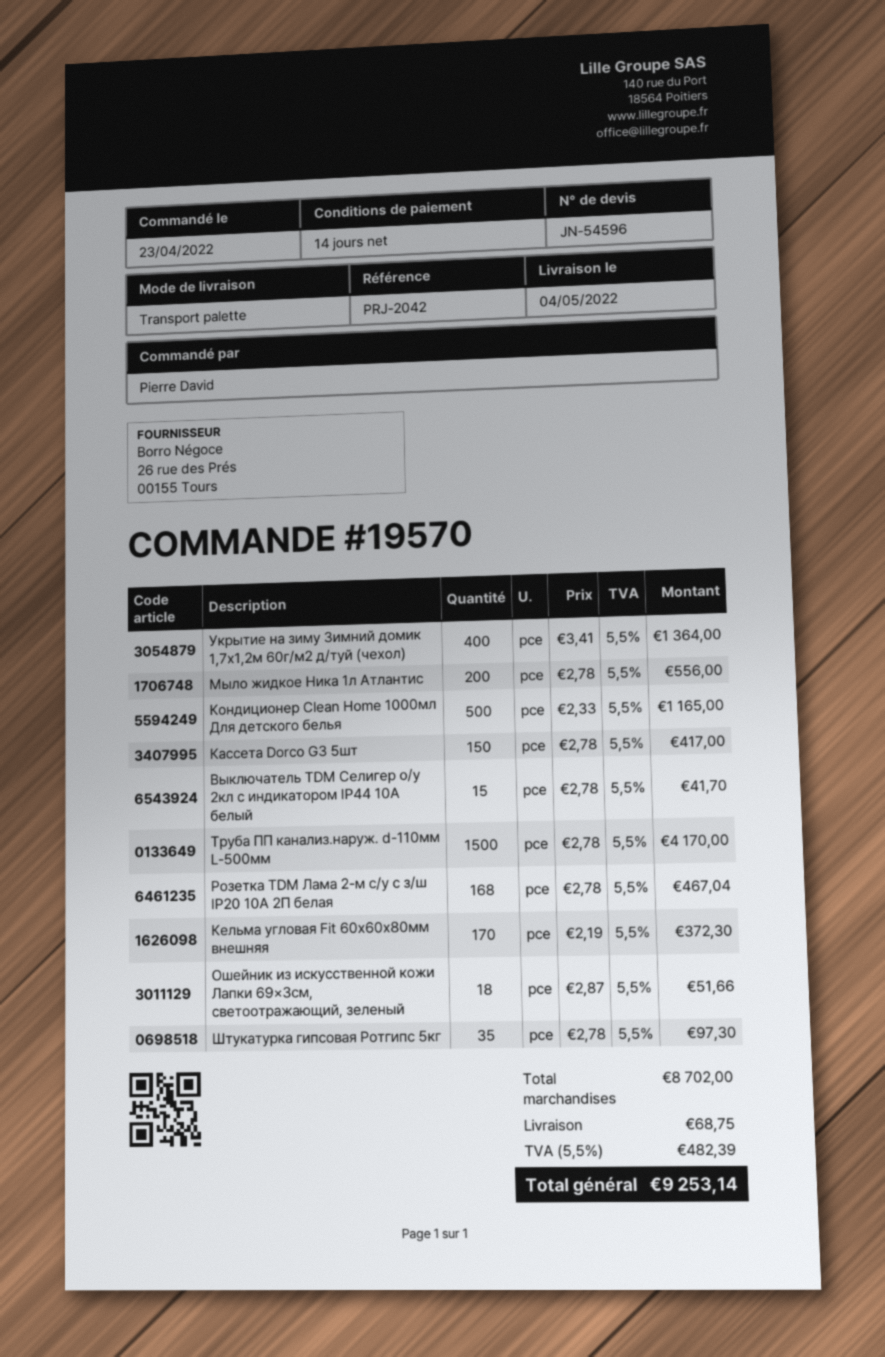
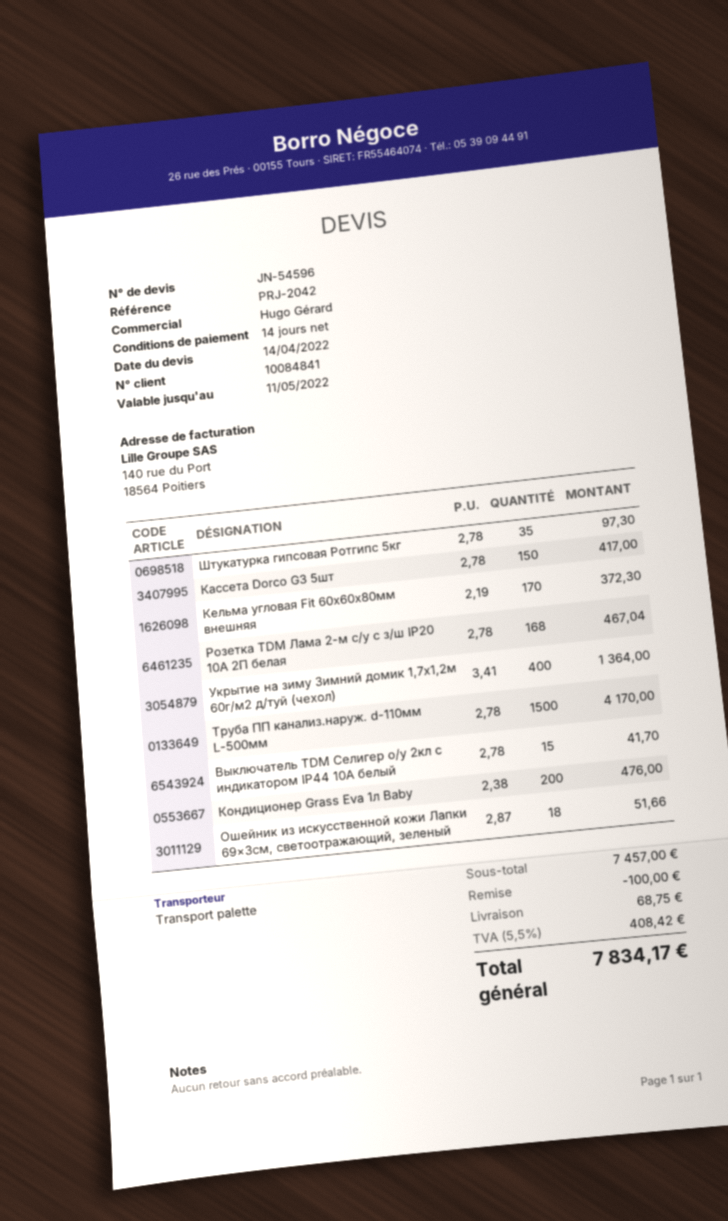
Мыло жидкое Ника 1л Атлантис: 200 x 2.78 = 556.00 -> none
Кондиционер Clean Home 1000мл Для детского белья: 500 x 2.33 = 1165.00 -> none
Кондиционер Grass Eva 1л Baby: none -> 200 x 2.38 = 476.00
subtotal: 8702.00 -> 7457.00
discount: none -> 100.00
tax: 5.5% = 482.39 -> 5.5% = 408.42
total: 9253.14 -> 7834.17

